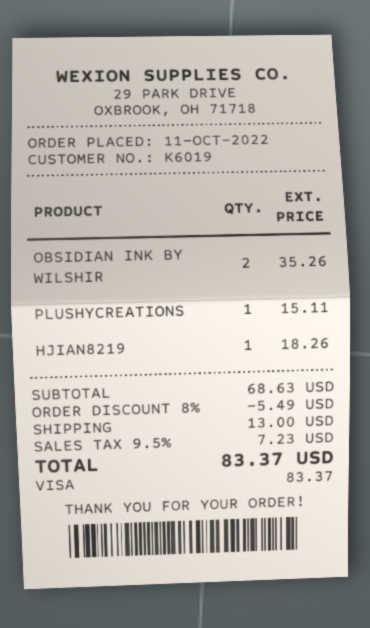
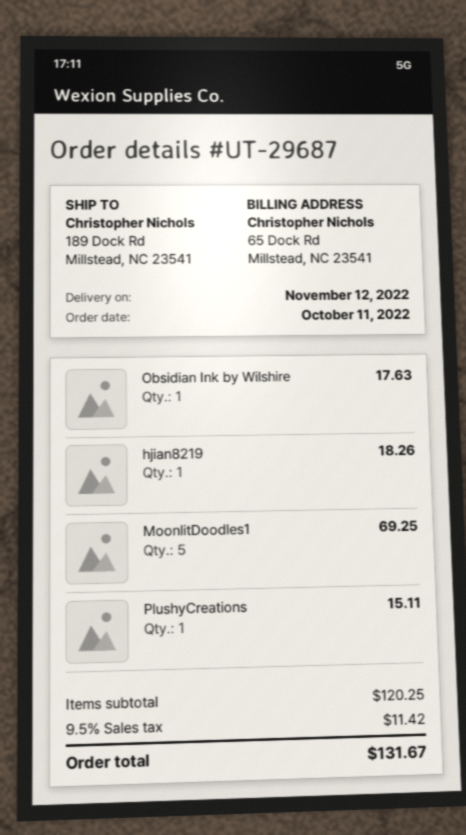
OBSIDIAN INK BY WILSHIR: 2 for 35.26 -> 1 for 17.63
MoonlitDoodles1: none -> 5 for 69.25
subtotal: 68.63 -> 120.25
discount: 8% = 5.49 -> none
shipping: 13.00 -> none
tax: 9.5% = 7.23 -> 9.5% = 11.42
total: 83.37 -> 131.67

